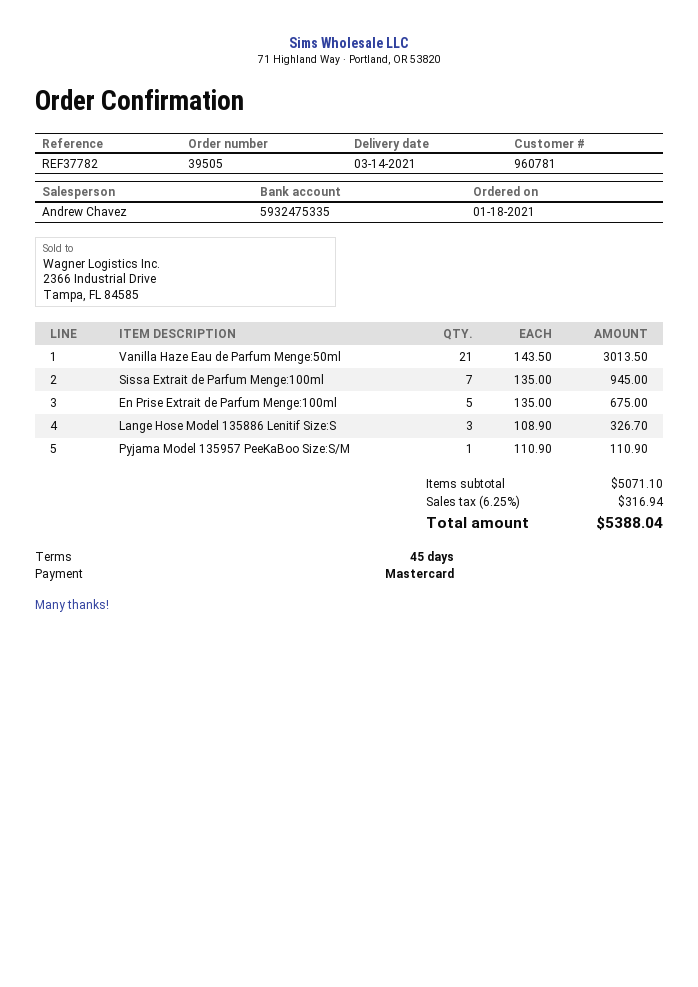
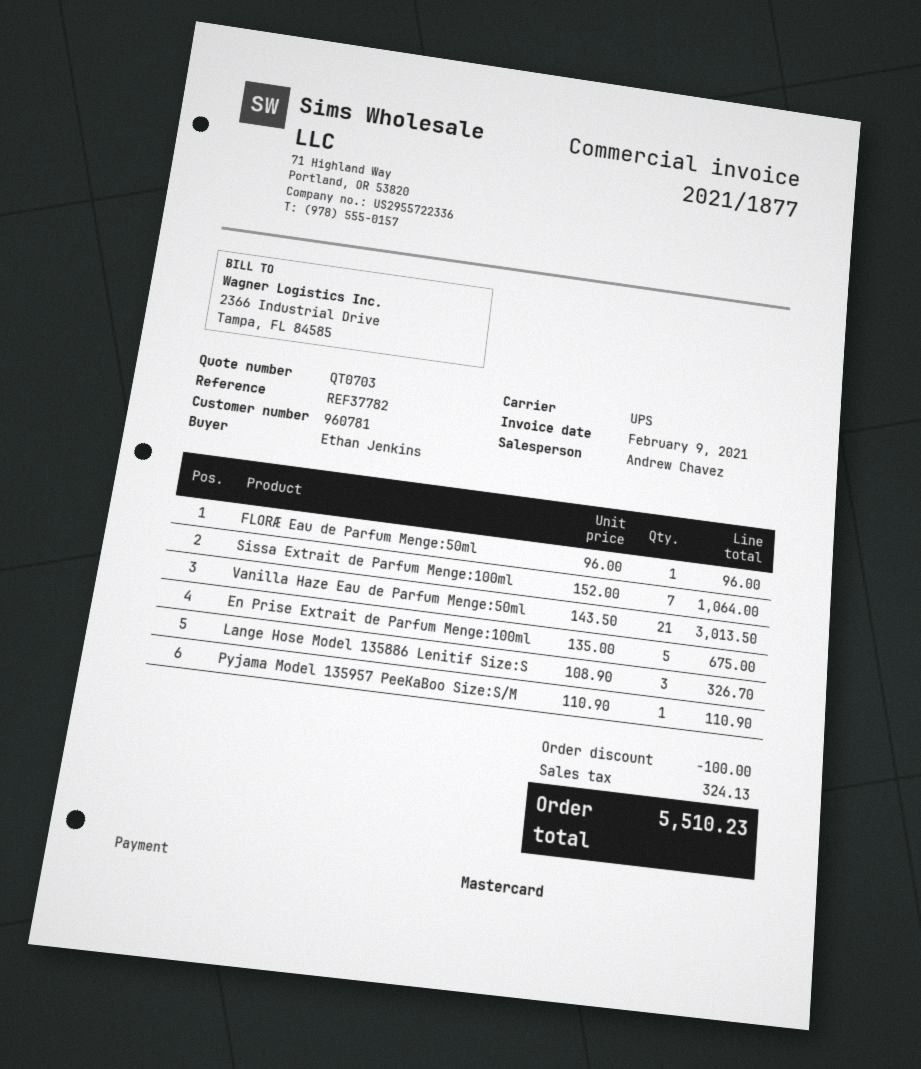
Sissa Extrait de Parfum Menge:100ml: 7 x 135.00 = 945.00 -> 7 x 152.00 = 1064.00
FLORÆ Eau de Parfum Menge:50ml: none -> 1 x 96.00 = 96.00
discount: none -> 100.00
tax: 316.94 -> 324.13
total: 5388.04 -> 5510.23

